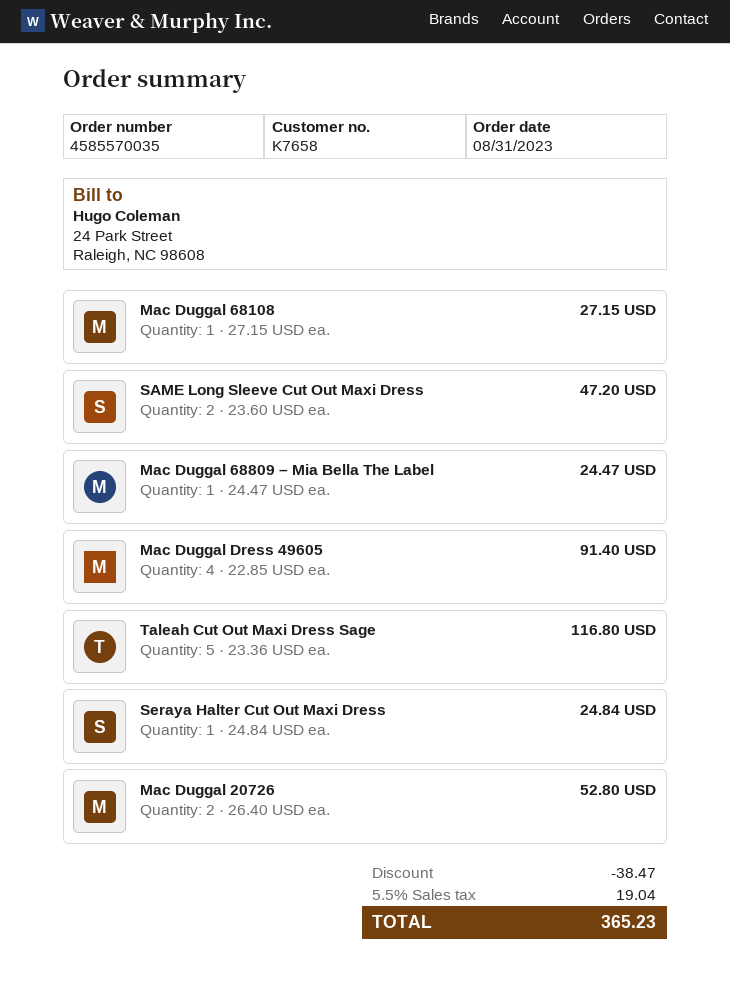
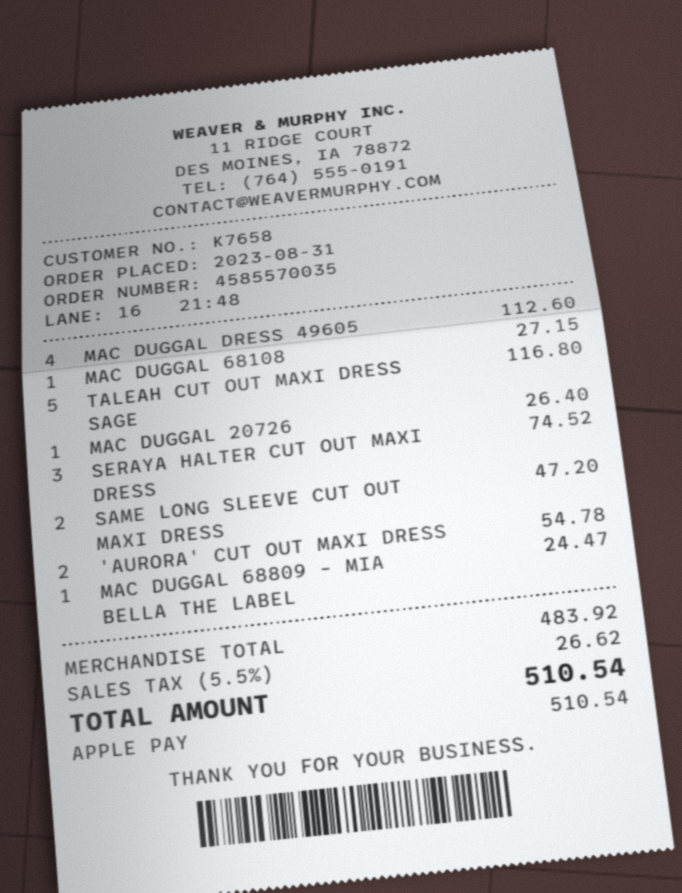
Mac Duggal Dress 49605: 4 for 91.40 -> 4 for 112.60
Seraya Halter Cut Out Maxi Dress: 1 for 24.84 -> 3 for 74.52
Mac Duggal 20726: 2 for 52.80 -> 1 for 26.40
'AURORA' CUT OUT MAXI DRESS: none -> 2 for 54.78
discount: 38.47 -> none
tax: 5.5% = 19.04 -> 5.5% = 26.62
total: 365.23 -> 510.54

